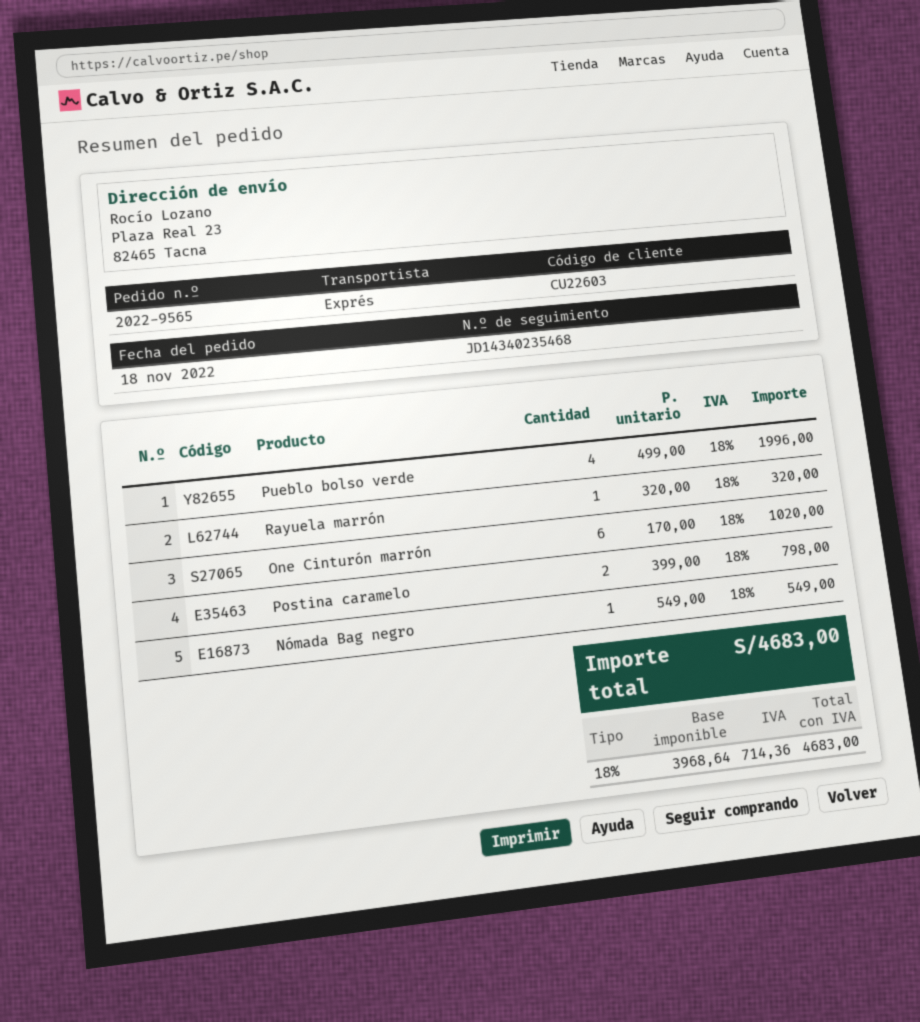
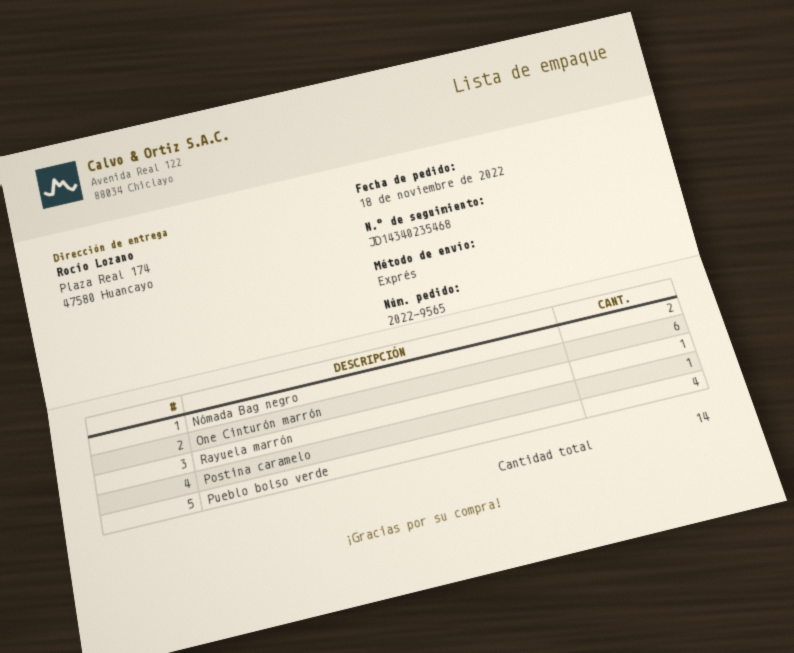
ship to: Plaza Real 23, 82465 Tacna -> Plaza Real 174, 47580 Huancayo
Postina caramelo: 2 -> 1
Nómada Bag negro: 1 -> 2

